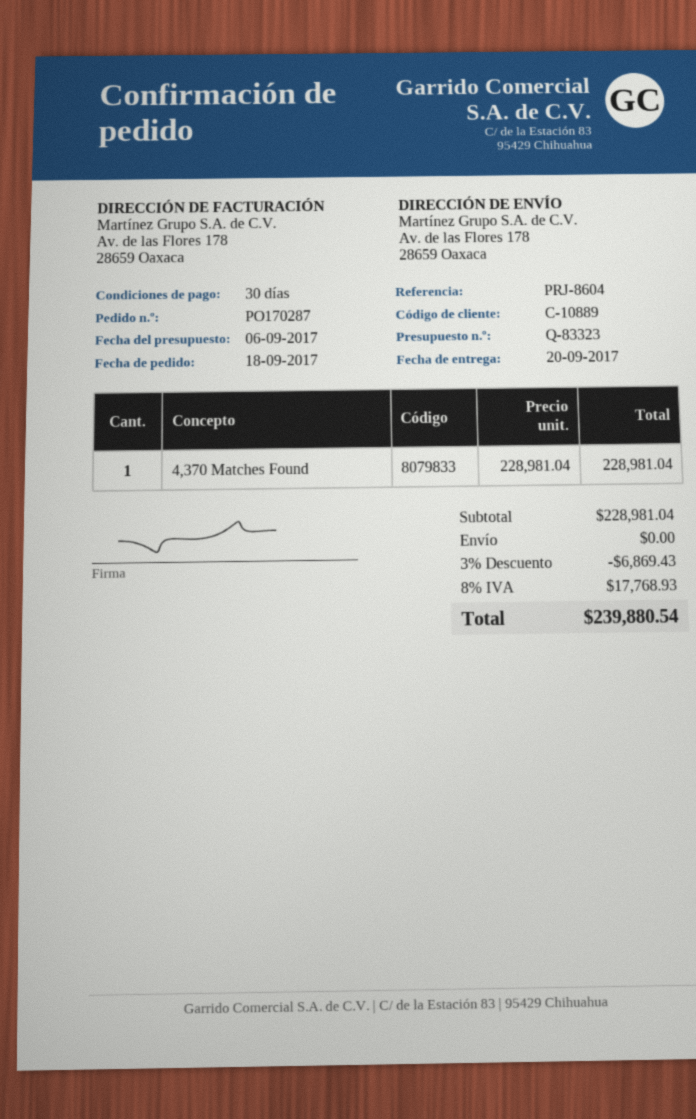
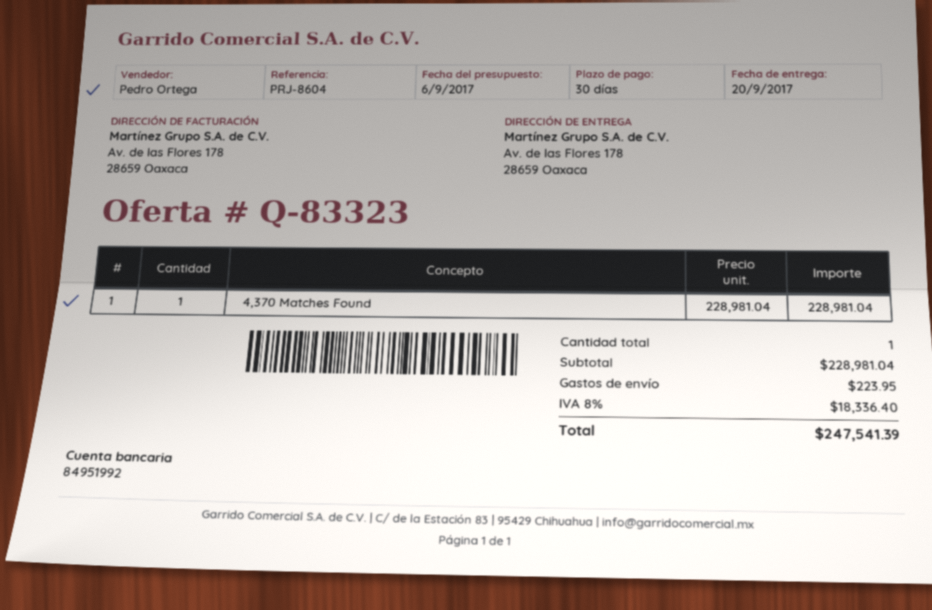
discount: 3% = 6869.43 -> none
shipping: 0.00 -> 223.95
tax: 8% = 17768.93 -> 8% = 18336.40
total: 239880.54 -> 247541.39

